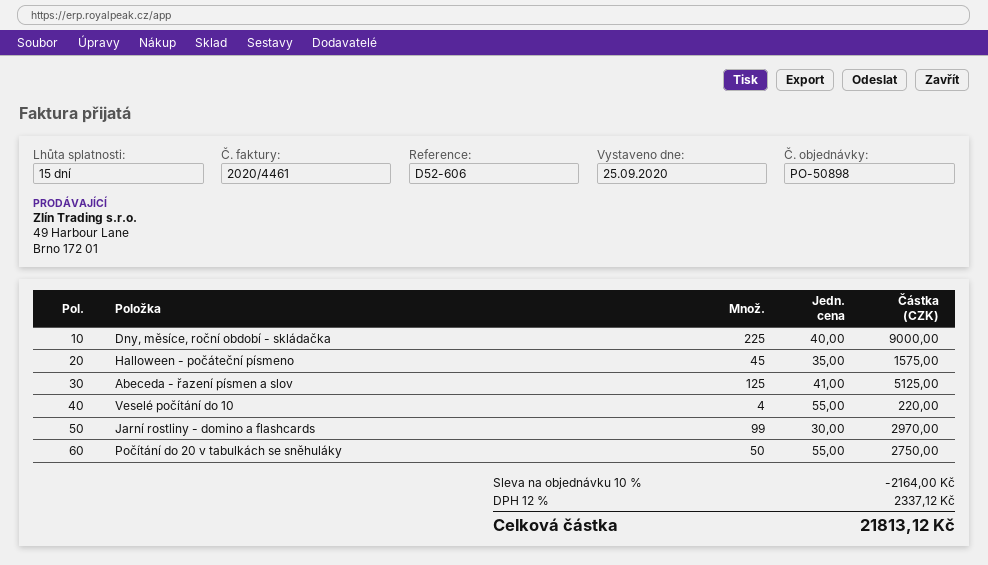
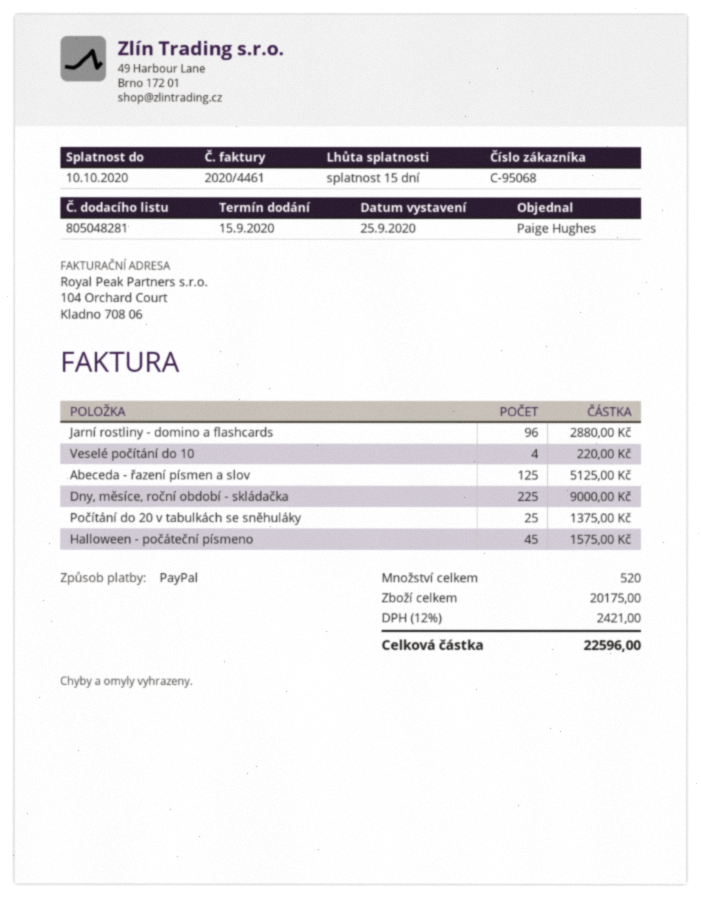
Jarní rostliny - domino a flashcards: 99 for 2970.00 -> 96 for 2880.00
Počítání do 20 v tabulkách se sněhuláky: 50 for 2750.00 -> 25 for 1375.00
discount: 10% = 2164.00 -> none
tax: 12% = 2337.12 -> 12% = 2421.00
total: 21813.12 -> 22596.00

